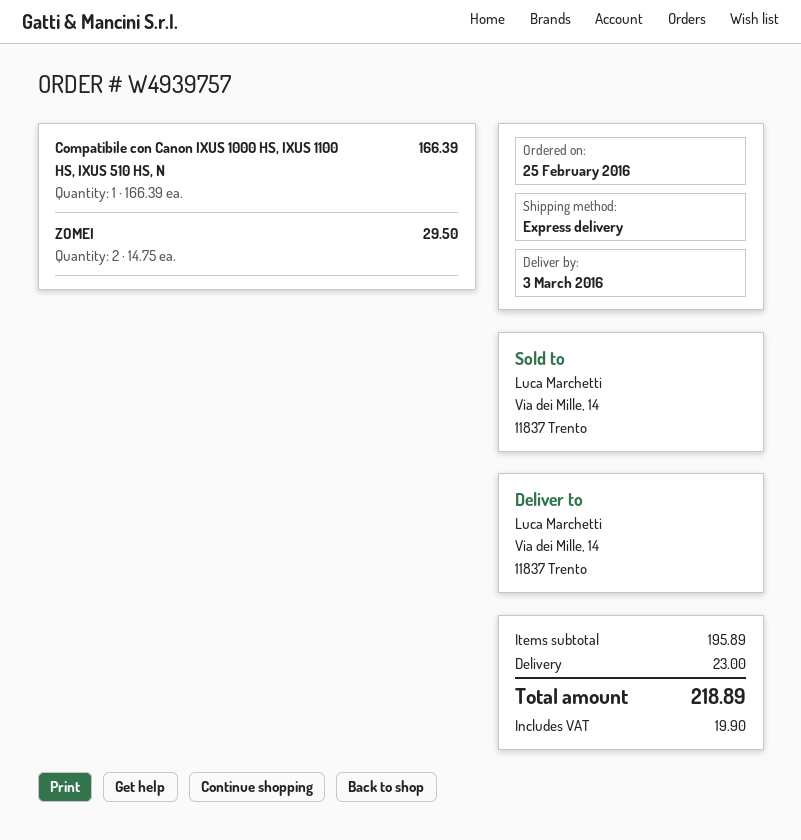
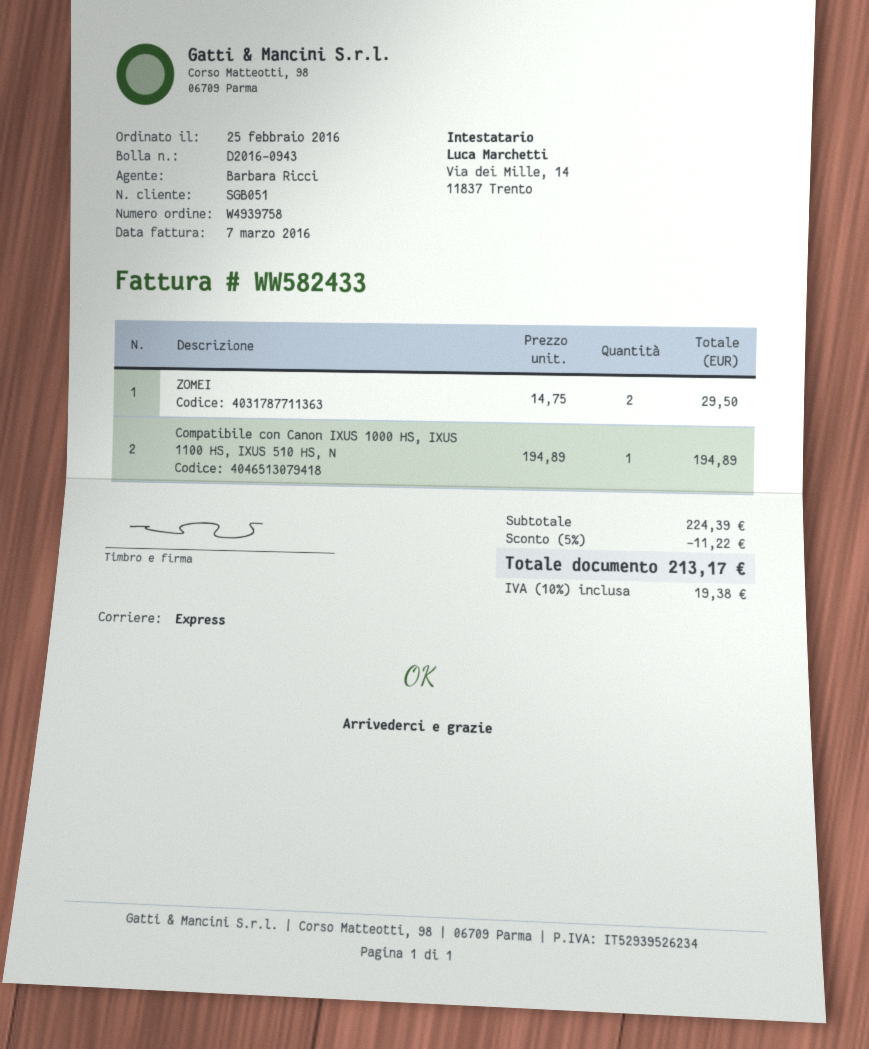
order number: W4939757 -> W4939758
Compatibile con Canon IXUS 1000 HS, IXUS 1100 HS, IXUS 510 HS, N: 1 x 166.39 = 166.39 -> 1 x 194.89 = 194.89
subtotal: 195.89 -> 224.39
discount: none -> 5% = 11.22
shipping: 23.00 -> none
tax: 19.90 -> 19.38
total: 218.89 -> 213.17

